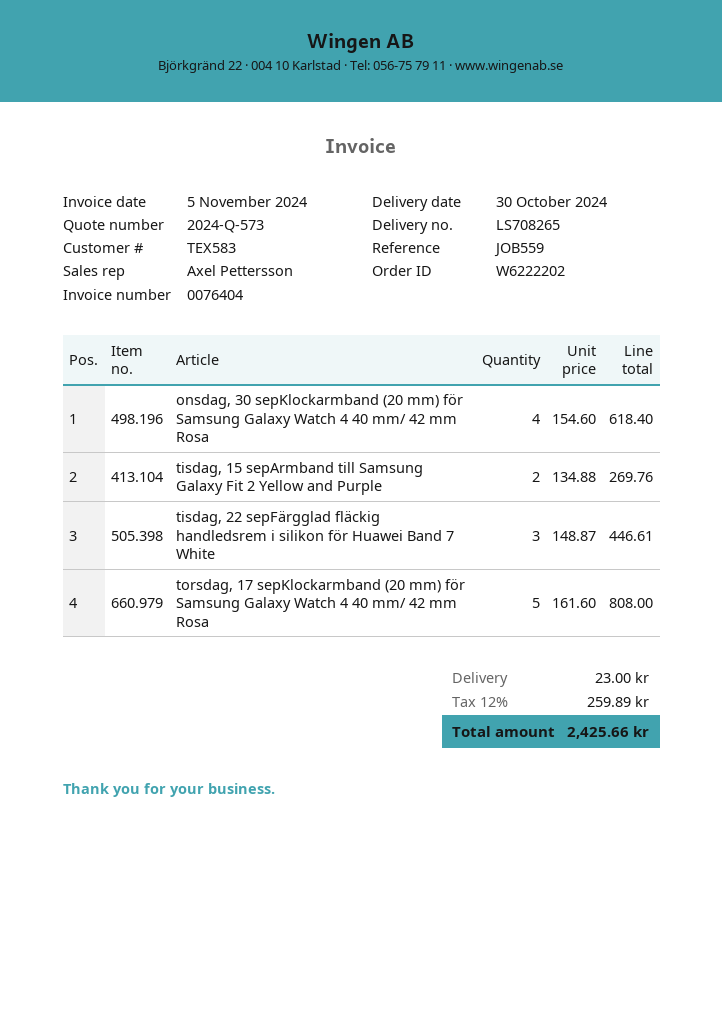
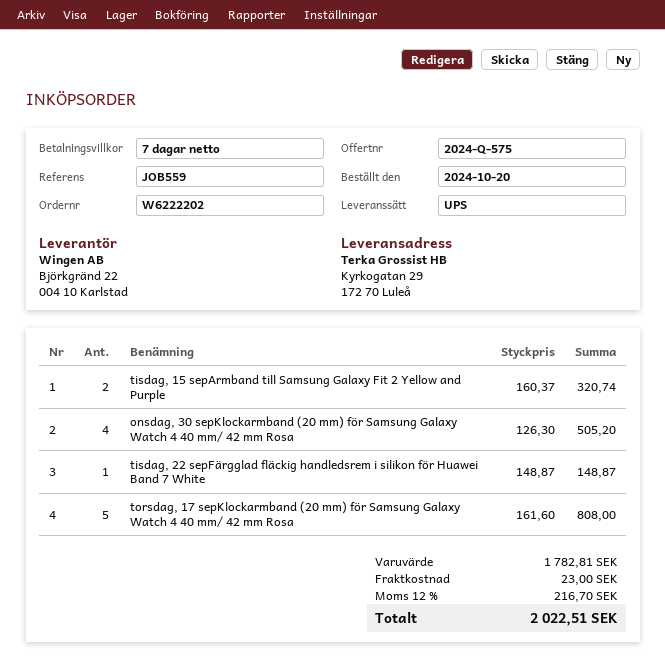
quote number: 2024-Q-573 -> 2024-Q-575
onsdag, 30 sepKlockarmband (20 mm) för Samsung Galaxy Watch 4 40 mm/ 42 mm Rosa: 4 x 154.60 = 618.40 -> 4 x 126.30 = 505.20
tisdag, 15 sepArmband till Samsung Galaxy Fit 2 Yellow and Purple: 2 x 134.88 = 269.76 -> 2 x 160.37 = 320.74
tisdag, 22 sepFärgglad fläckig handledsrem i silikon för Huawei Band 7 White: 3 x 148.87 = 446.61 -> 1 x 148.87 = 148.87
tax: 12% = 259.89 -> 12% = 216.70
total: 2425.66 -> 2022.51

